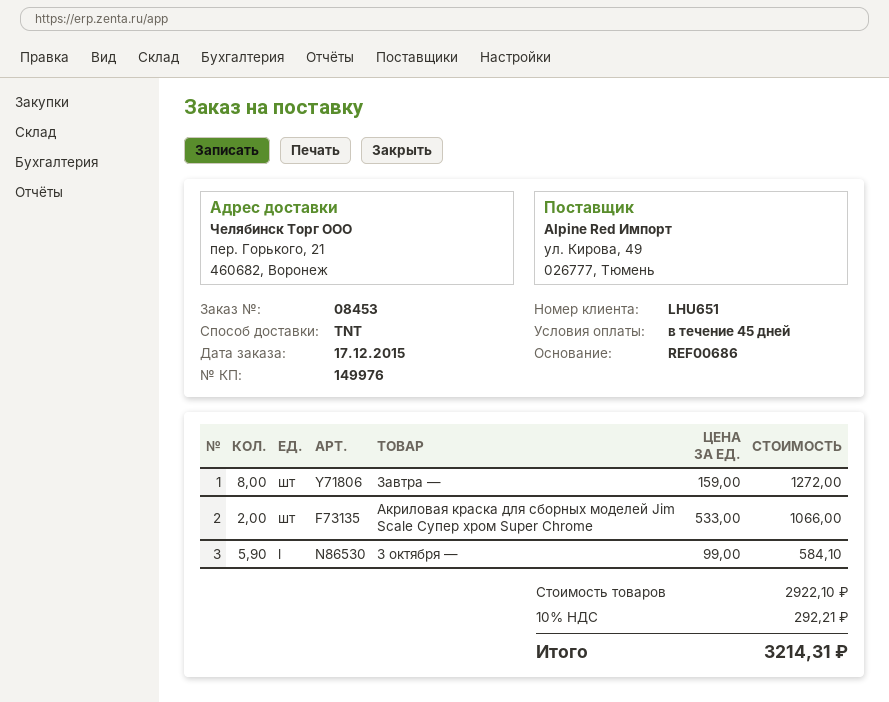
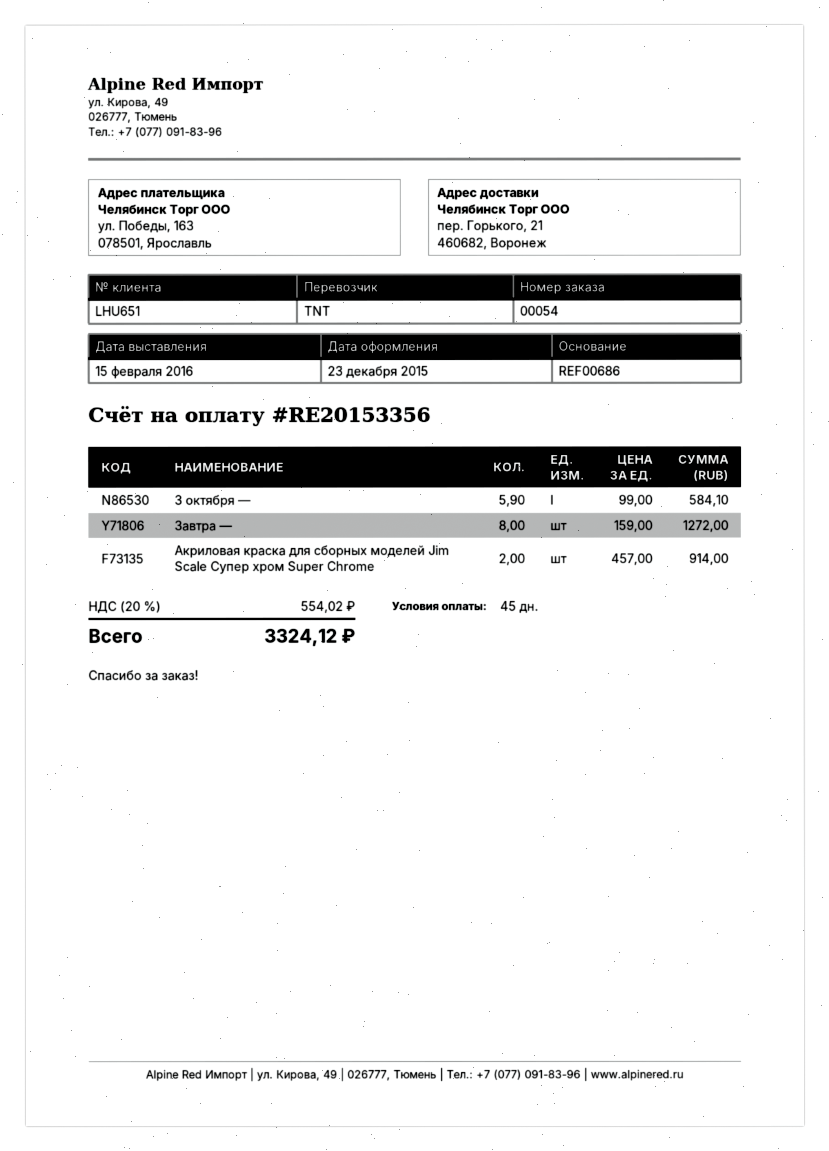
order number: 08453 -> 00054
order date: 2015-12-17 -> 2015-12-23
Акриловая краска для сборных моделей Jim Scale Супер хром Super Chrome: 2 x 533.00 = 1066.00 -> 2 x 457.00 = 914.00
tax: 10% = 292.21 -> 20% = 554.02
total: 3214.31 -> 3324.12

